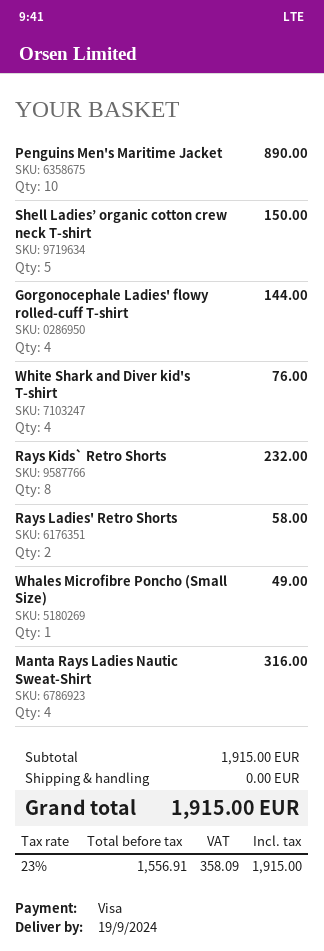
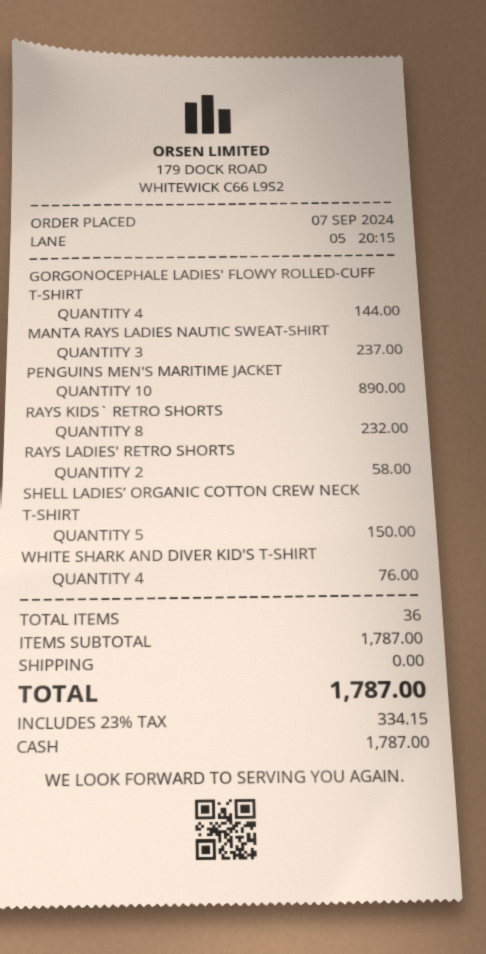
payment method: Visa -> cash
Whales Microfibre Poncho (Small Size): 1 for 49.00 -> none
Manta Rays Ladies Nautic Sweat-Shirt: 4 for 316.00 -> 3 for 237.00
subtotal: 1915.00 -> 1787.00
tax: 23% = 358.09 -> 23% = 334.15
total: 1915.00 -> 1787.00

